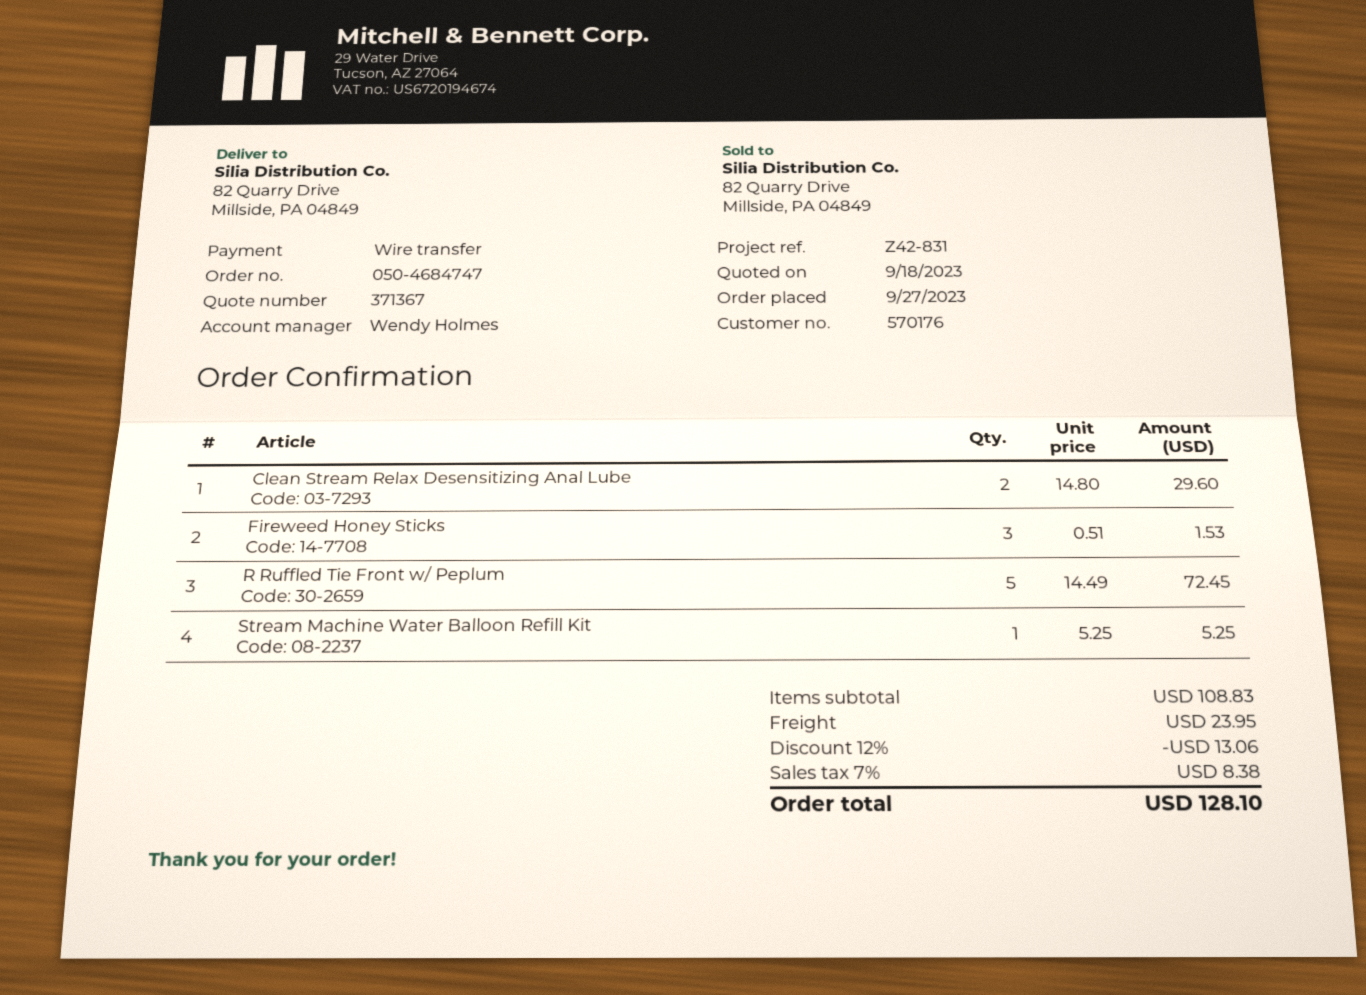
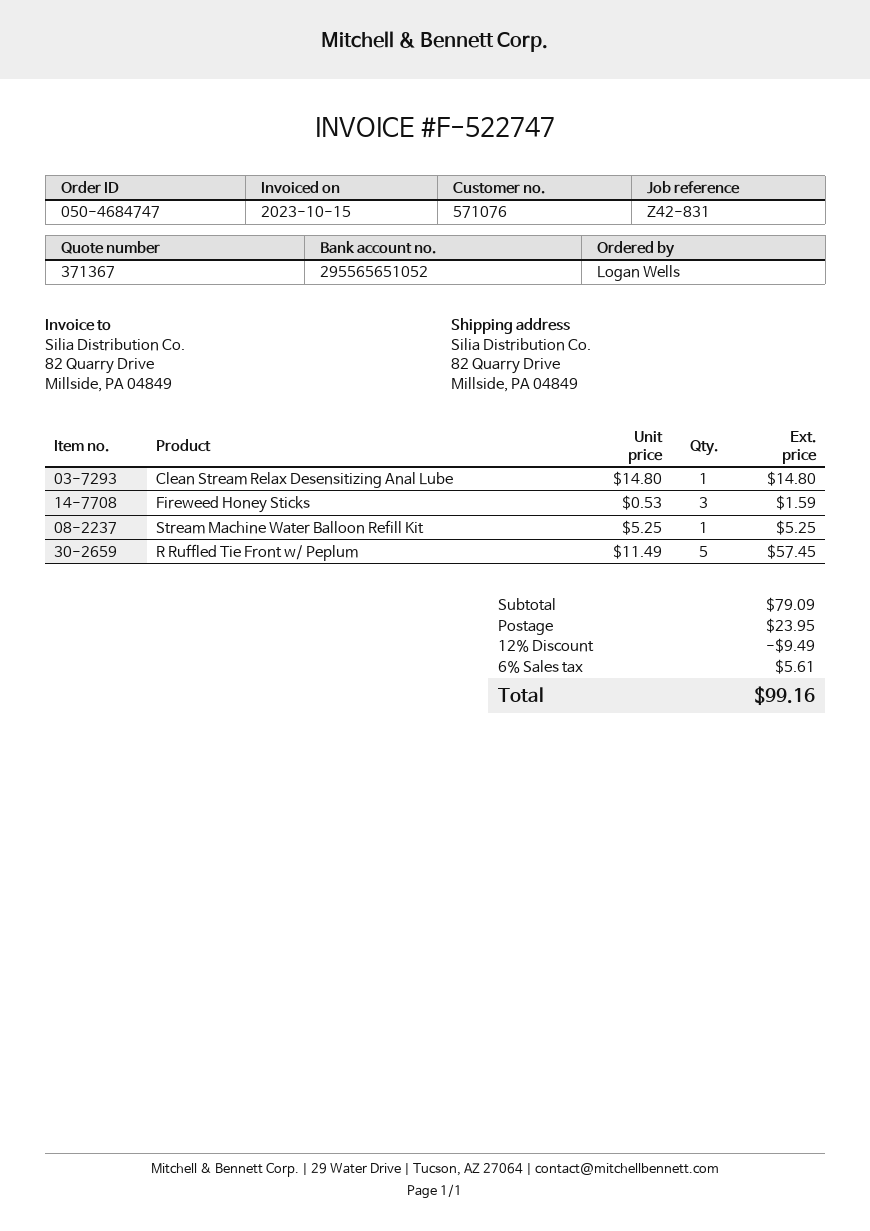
customer number: 570176 -> 571076
Clean Stream Relax Desensitizing Anal Lube: 2 x 14.80 = 29.60 -> 1 x 14.80 = 14.80
Fireweed Honey Sticks: 3 x 0.51 = 1.53 -> 3 x 0.53 = 1.59
R Ruffled Tie Front w/ Peplum: 5 x 14.49 = 72.45 -> 5 x 11.49 = 57.45
subtotal: 108.83 -> 79.09
discount: 12% = 13.06 -> 12% = 9.49
tax: 7% = 8.38 -> 6% = 5.61
total: 128.10 -> 99.16

